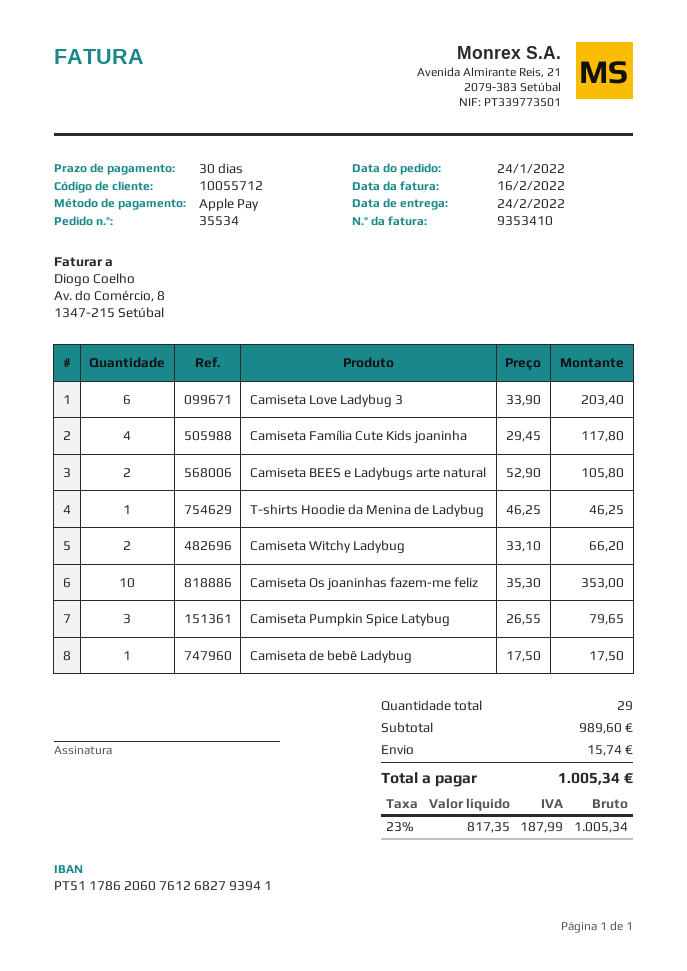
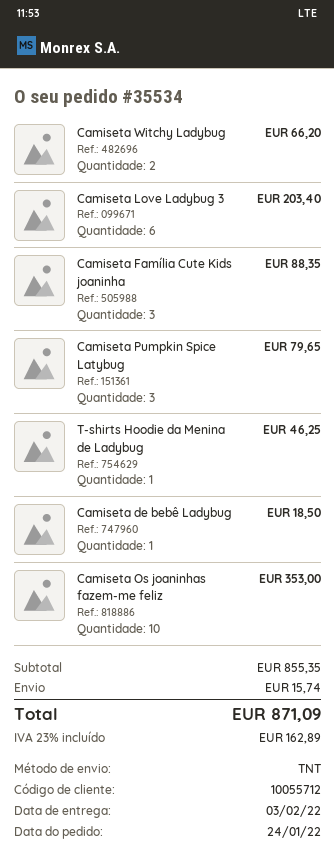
delivery date: 2022-02-24 -> 2022-02-03
Camiseta Família Cute Kids joaninha: 4 for 117.80 -> 3 for 88.35
Camiseta BEES e Ladybugs arte natural: 2 for 105.80 -> none
Camiseta de bebê Ladybug: 1 for 17.50 -> 1 for 18.50
subtotal: 989.60 -> 855.35
tax: 23% = 187.99 -> 23% = 162.89
total: 1005.34 -> 871.09

